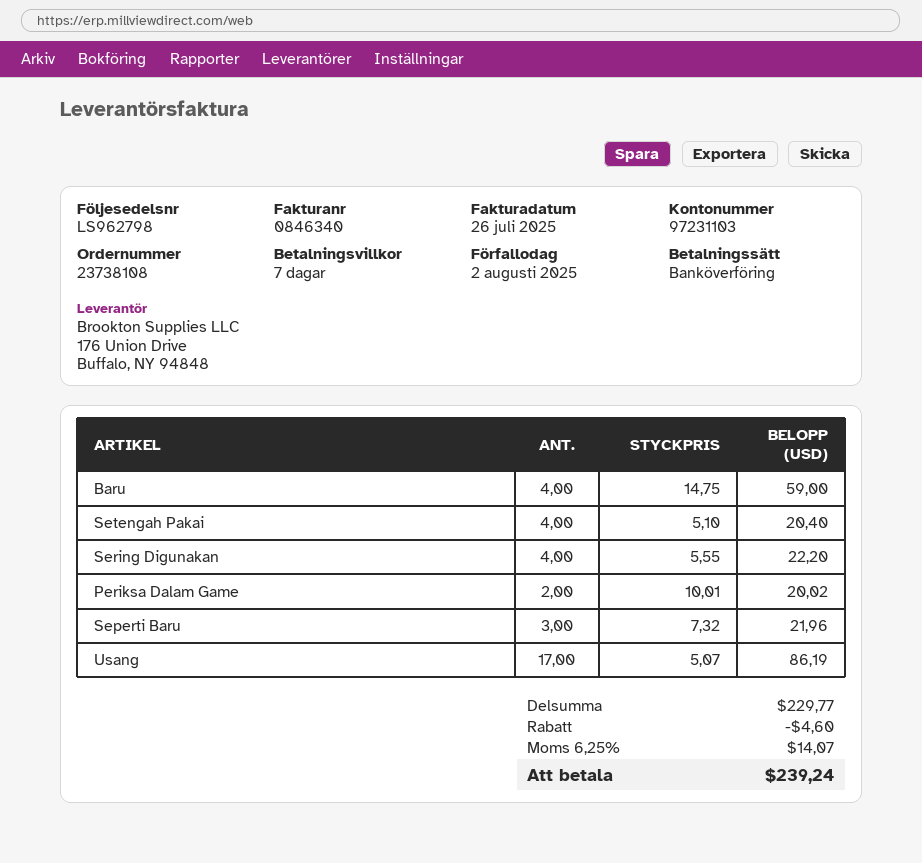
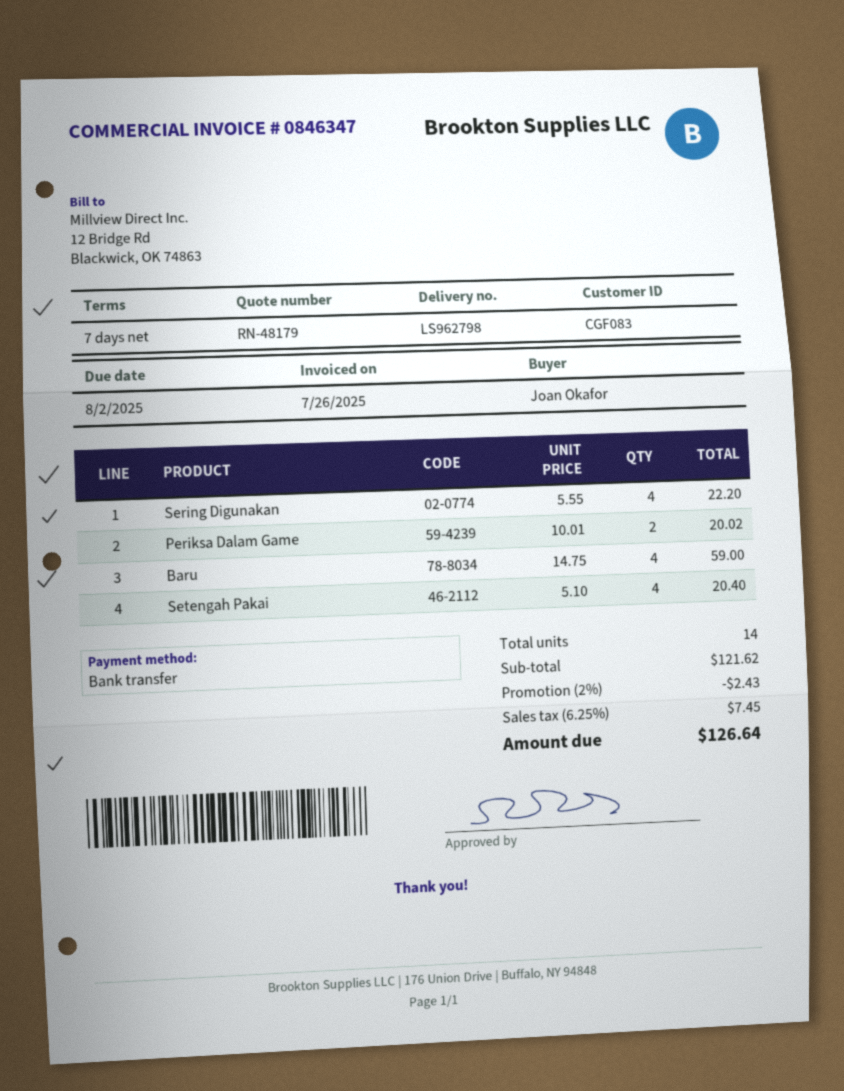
invoice number: 0846340 -> 0846347
Seperti Baru: 3 x 7.32 = 21.96 -> none
Usang: 17 x 5.07 = 86.19 -> none
subtotal: 229.77 -> 121.62
discount: 4.60 -> 2.43
tax: 6.25% = 14.07 -> 6.25% = 7.45
total: 239.24 -> 126.64

